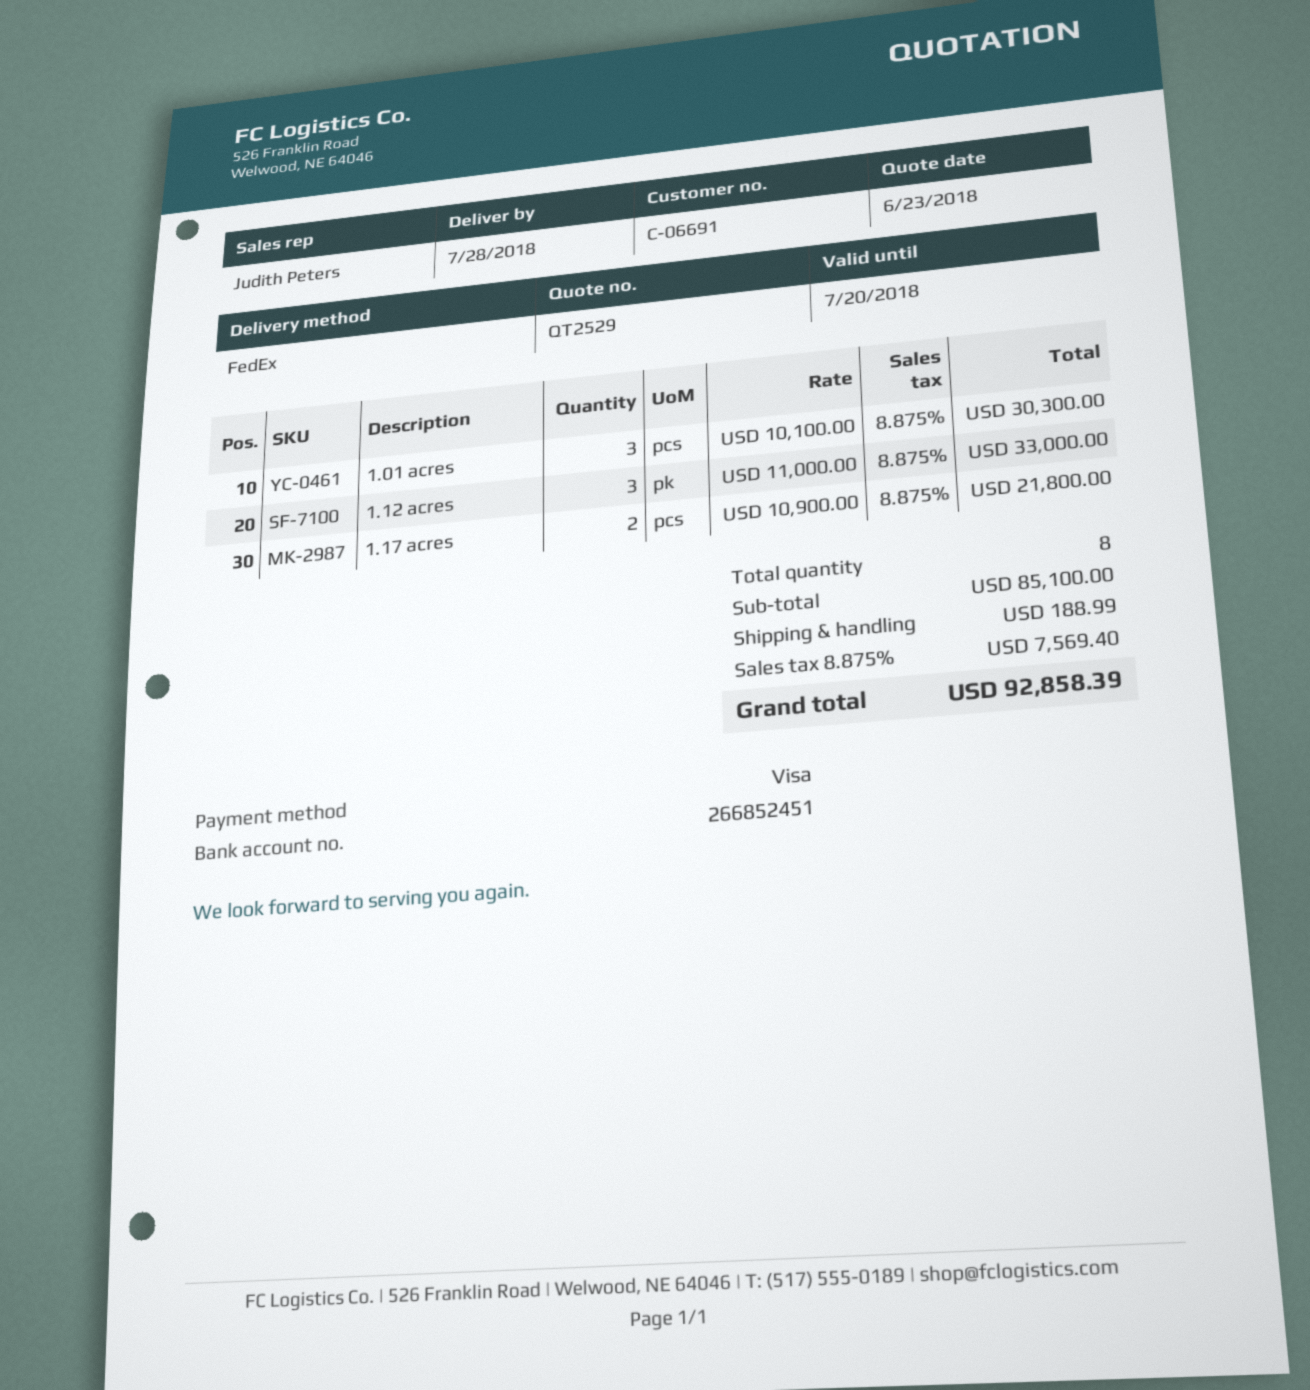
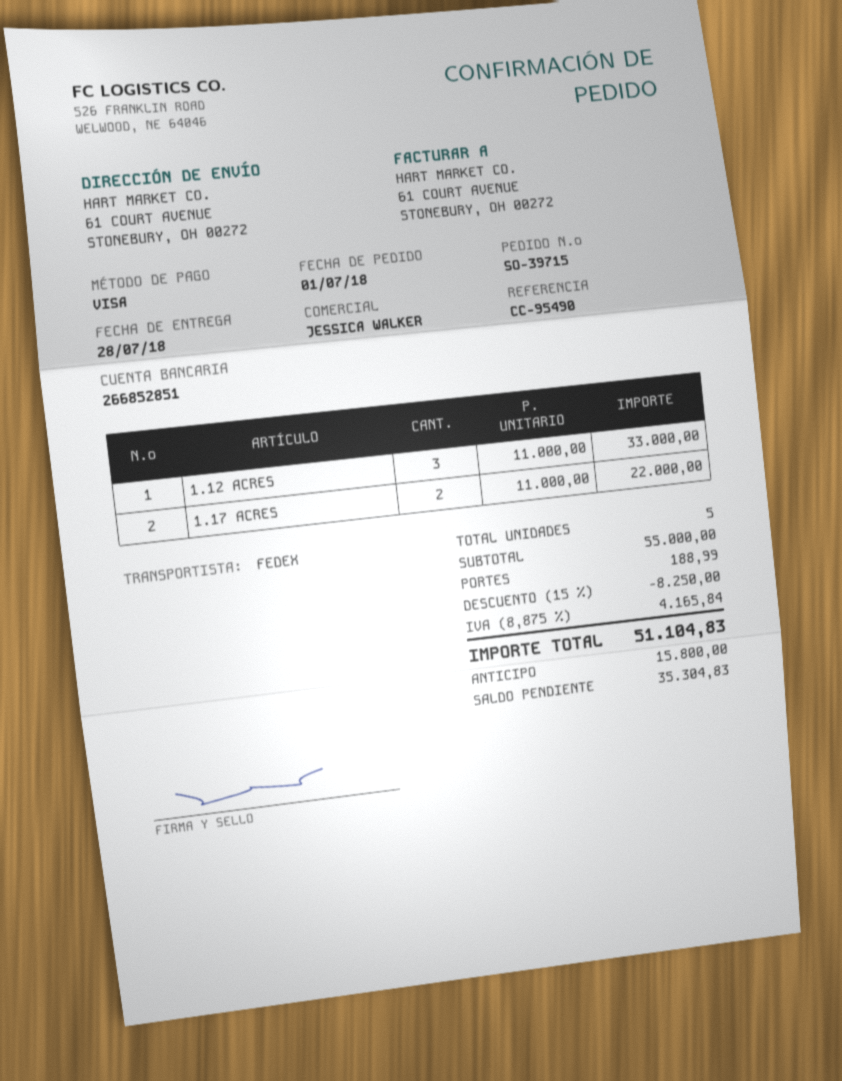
sales rep: Judith Peters -> JESSICA WALKER
bank account: 266852451 -> 266852851
1.01 acres: 3 x 10100.00 = 30300.00 -> none
1.17 acres: 2 x 10900.00 = 21800.00 -> 2 x 11000.00 = 22000.00
total quantity: 8 -> 5
subtotal: 85100.00 -> 55000.00
discount: none -> 15% = 8250.00
tax: 8.875% = 7569.40 -> 8.875% = 4165.84
total: 92858.39 -> 51104.83

